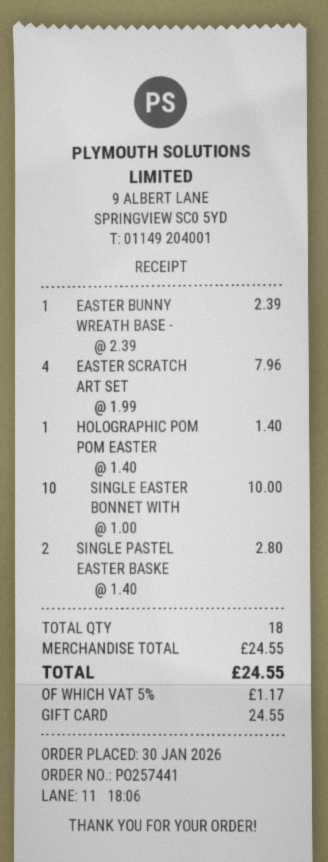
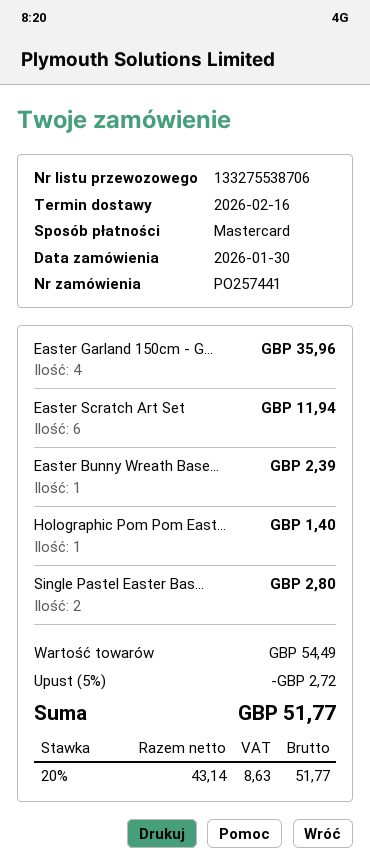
payment method: gift card -> Mastercard
EASTER SCRATCH ART SET: 4 for 7.96 -> 6 for 11.94
SINGLE EASTER BONNET WITH: 10 for 10.00 -> none
Easter Garland 150cm - G...: none -> 4 for 35.96
subtotal: 24.55 -> 54.49
discount: none -> 5% = 2.72
tax: 5% = 1.17 -> 20% = 8.63
total: 24.55 -> 51.77

